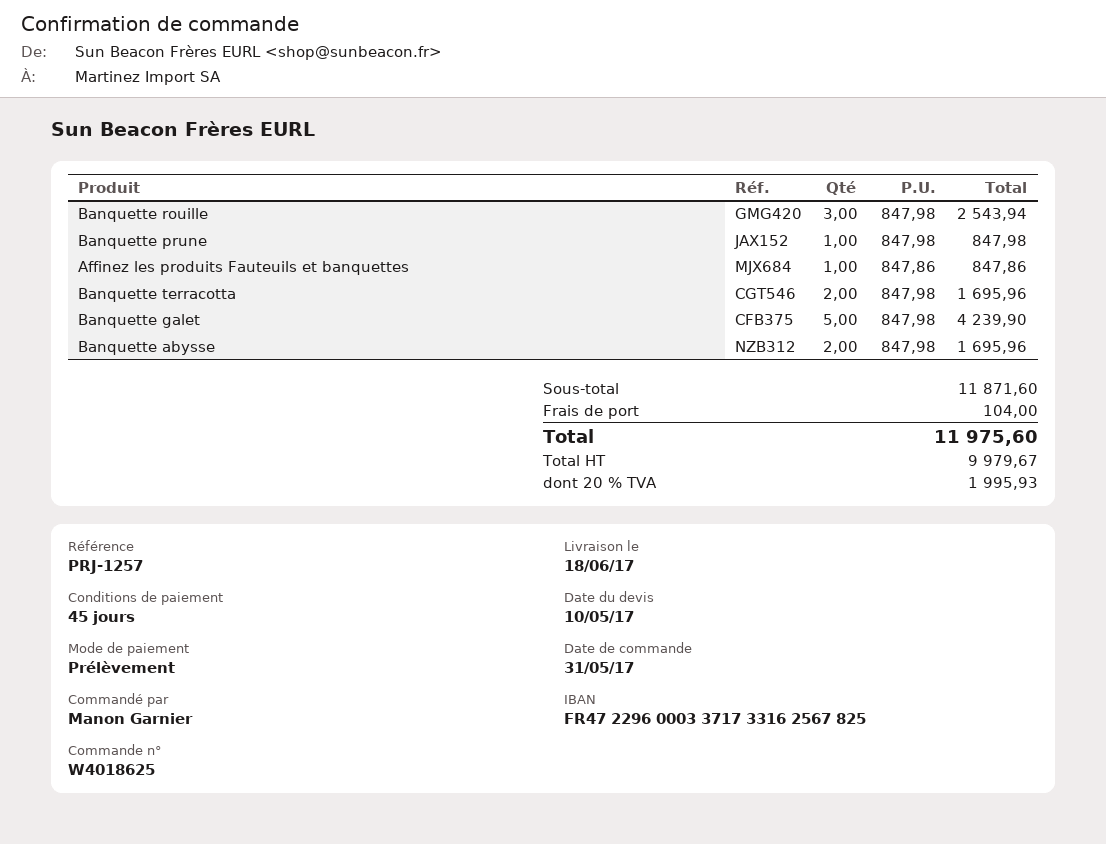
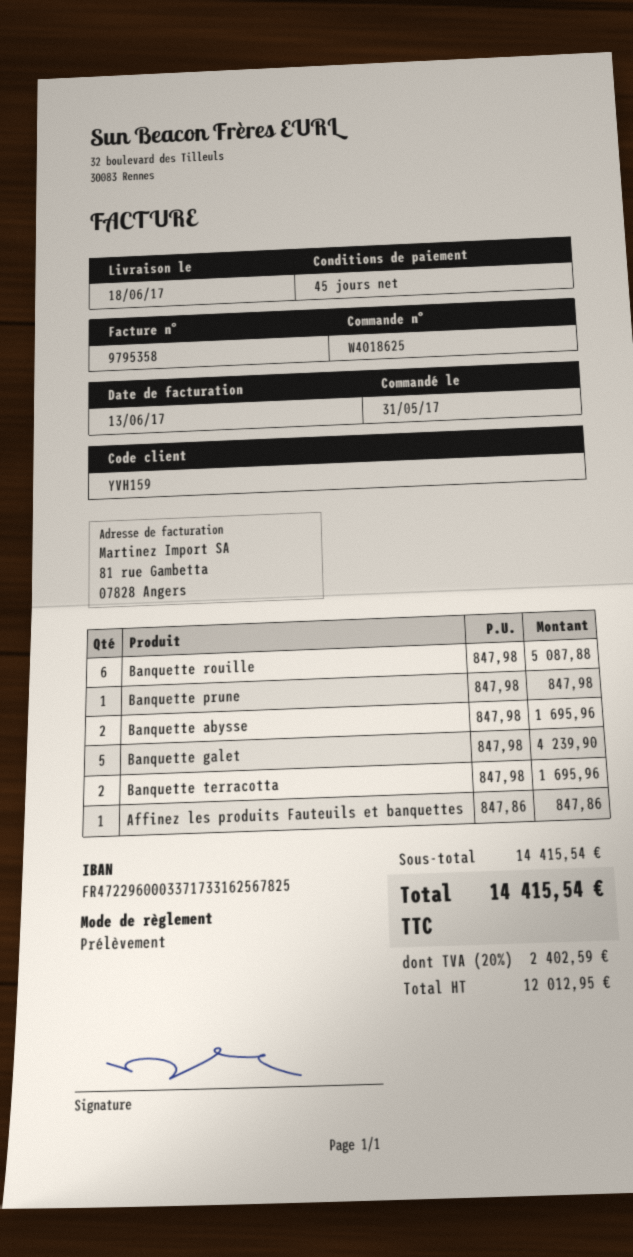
Banquette rouille: 3 x 847.98 = 2543.94 -> 6 x 847.98 = 5087.88
subtotal: 11871.60 -> 14415.54
shipping: 104.00 -> none
net: 9979.67 -> 12012.95
tax: 20% = 1995.93 -> 20% = 2402.59
total: 11975.60 -> 14415.54

